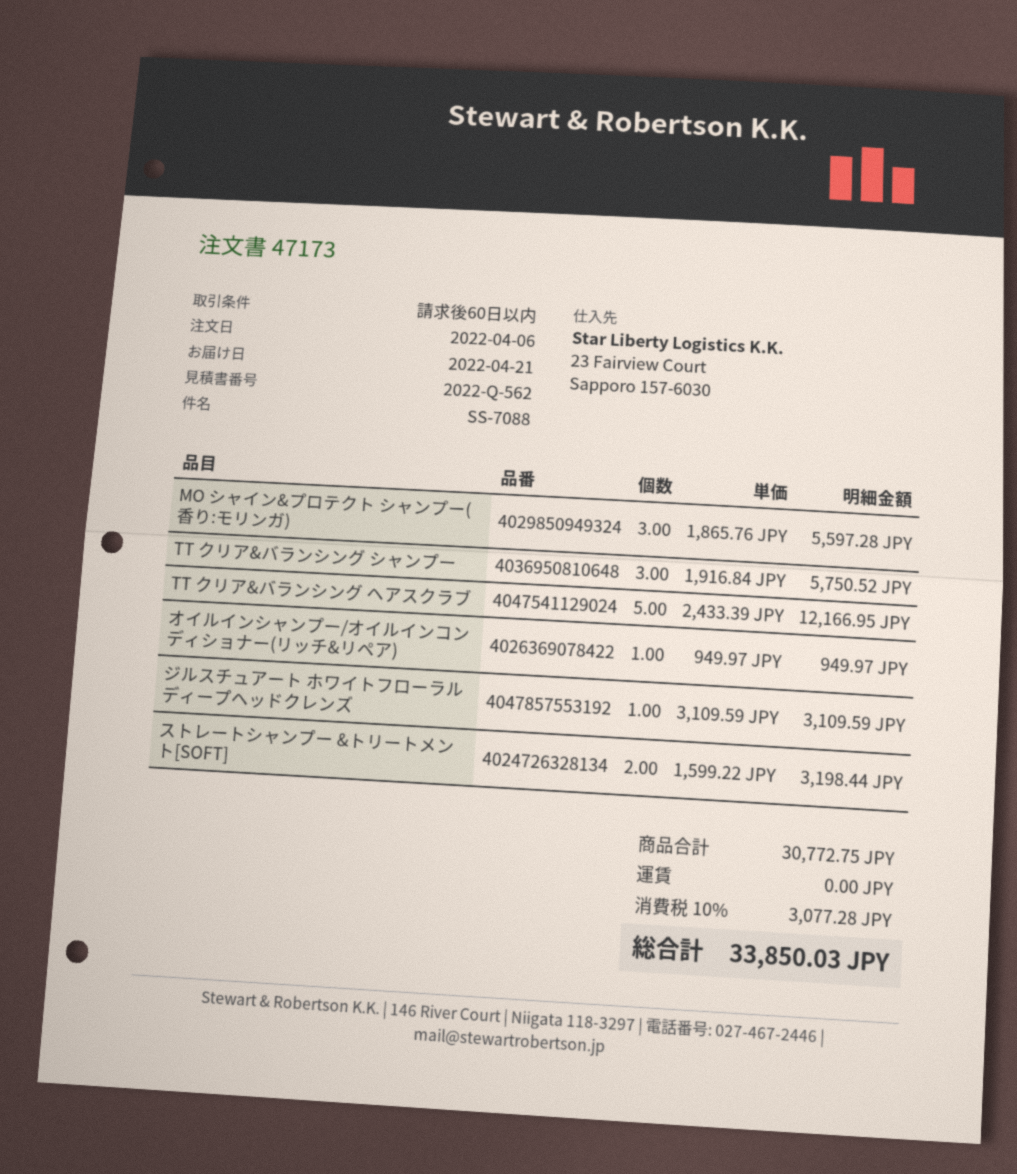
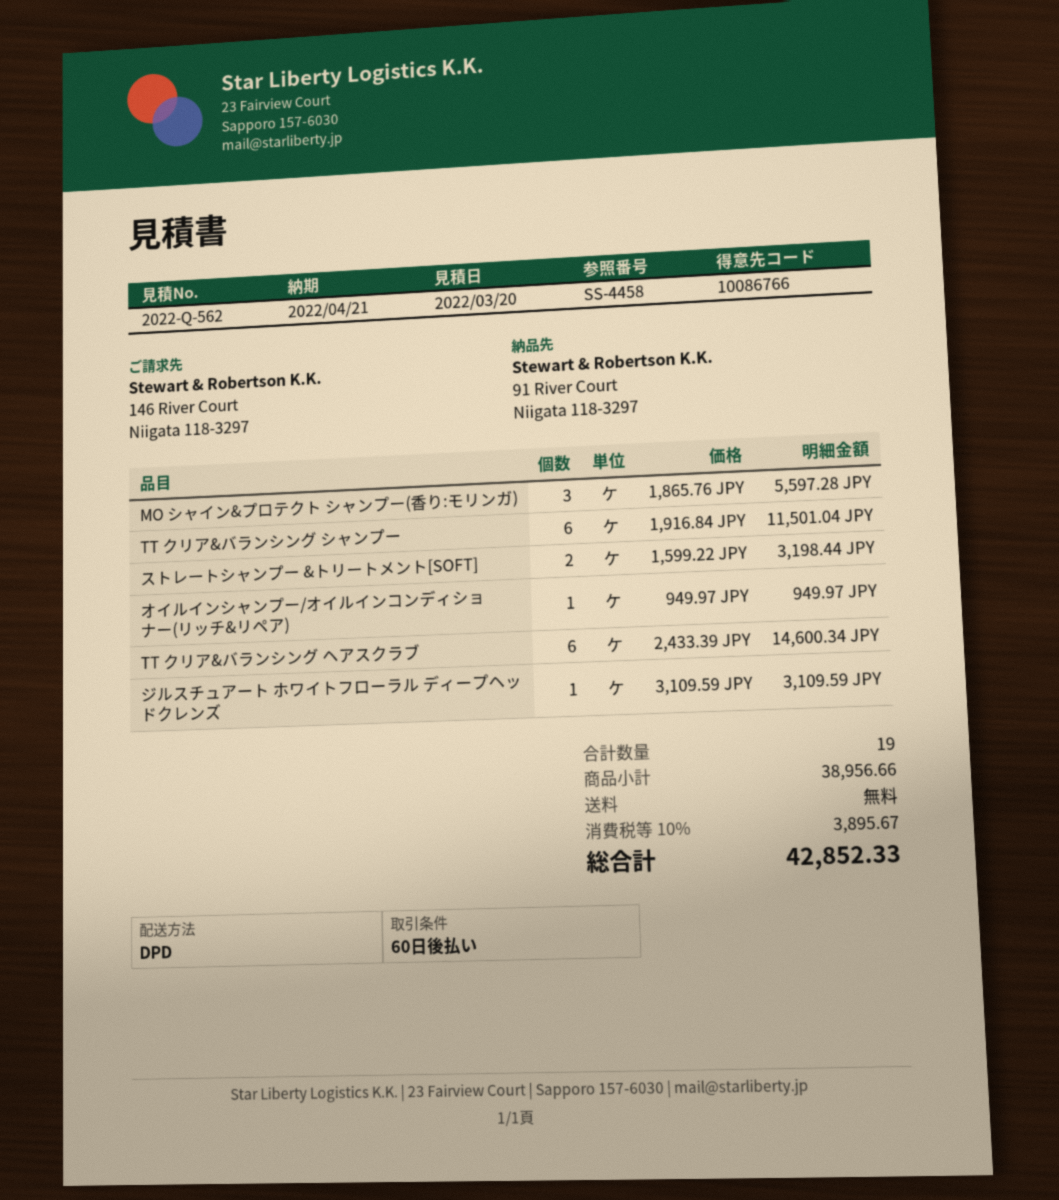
reference: SS-7088 -> SS-4458
TT クリア&バランシング シャンプー: 3 x 1916.84 = 5750.52 -> 6 x 1916.84 = 11501.04
TT クリア&バランシング ヘアスクラブ: 5 x 2433.39 = 12166.95 -> 6 x 2433.39 = 14600.34
subtotal: 30772.75 -> 38956.66
tax: 10% = 3077.28 -> 10% = 3895.67
total: 33850.03 -> 42852.33

